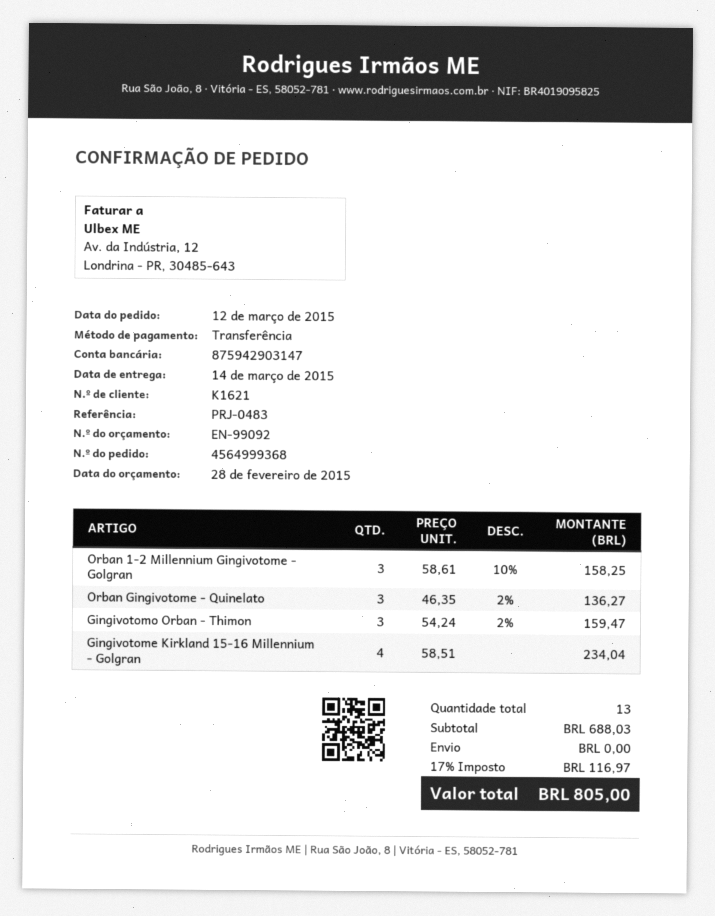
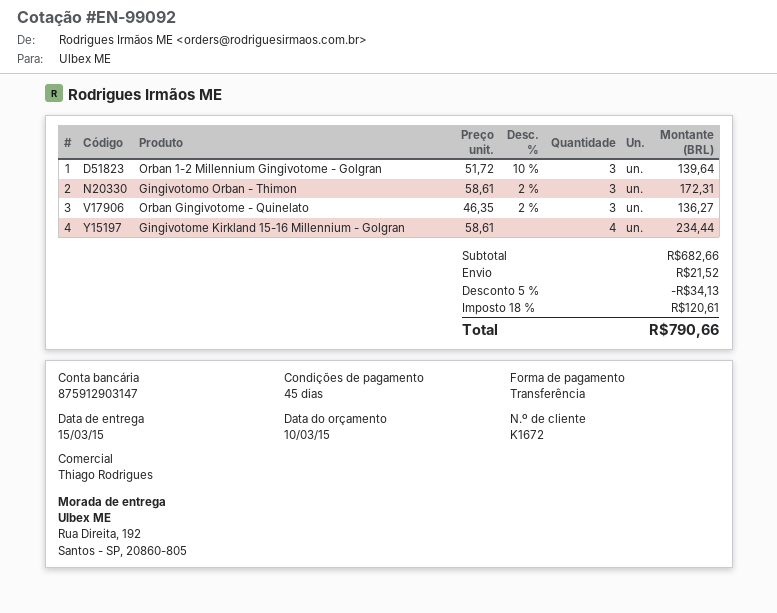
quote date: 2015-02-28 -> 2015-03-10
delivery date: 2015-03-14 -> 2015-03-15
customer number: K1621 -> K1672
bank account: 875942903147 -> 875912903147
Orban 1-2 Millennium Gingivotome - Golgran: 3 x 58.61 - 10% = 158.25 -> 3 x 51.72 - 10% = 139.64
Gingivotomo Orban - Thimon: 3 x 54.24 - 2% = 159.47 -> 3 x 58.61 - 2% = 172.31
Gingivotome Kirkland 15-16 Millennium - Golgran: 4 x 58.51 = 234.04 -> 4 x 58.61 = 234.44
subtotal: 688.03 -> 682.66
discount: none -> 5% = 34.13
shipping: 0.00 -> 21.52
tax: 17% = 116.97 -> 18% = 120.61
total: 805.00 -> 790.66

